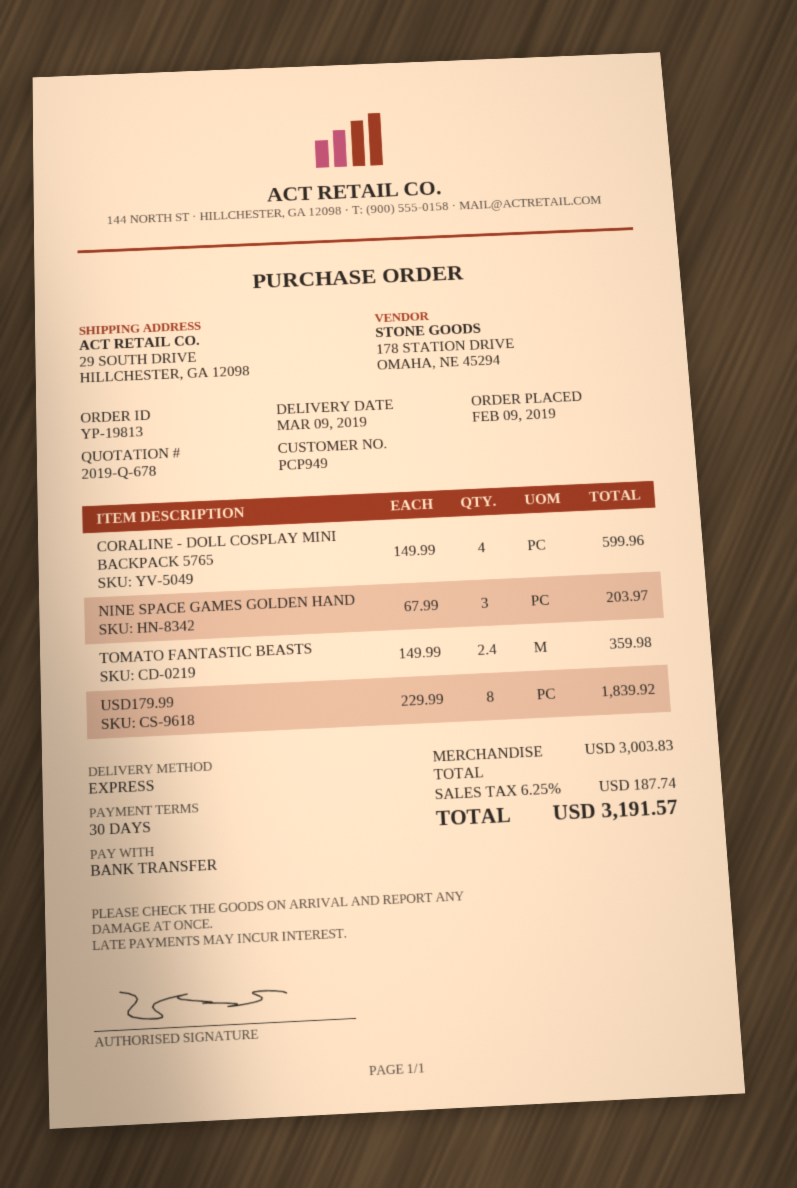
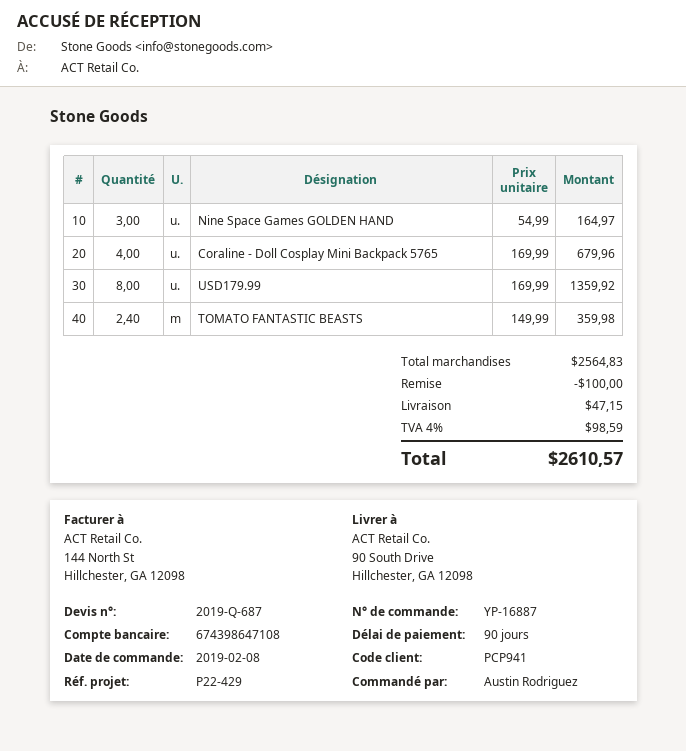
quote number: 2019-Q-678 -> 2019-Q-687
order number: YP-19813 -> YP-16887
order date: 2019-02-09 -> 2019-02-08
payment terms: 30 days -> 90 days
customer number: PCP949 -> PCP941
ship to: 29 SOUTH DRIVE, HILLCHESTER, GA 12098 -> 90 South Drive, Hillchester, GA 12098
CORALINE - DOLL COSPLAY MINI BACKPACK 5765: 4 x 149.99 = 599.96 -> 4 x 169.99 = 679.96
NINE SPACE GAMES GOLDEN HAND: 3 x 67.99 = 203.97 -> 3 x 54.99 = 164.97
USD179.99: 8 x 229.99 = 1839.92 -> 8 x 169.99 = 1359.92
subtotal: 3003.83 -> 2564.83
discount: none -> 100.00
shipping: none -> 47.15
tax: 6.25% = 187.74 -> 4% = 98.59
total: 3191.57 -> 2610.57

